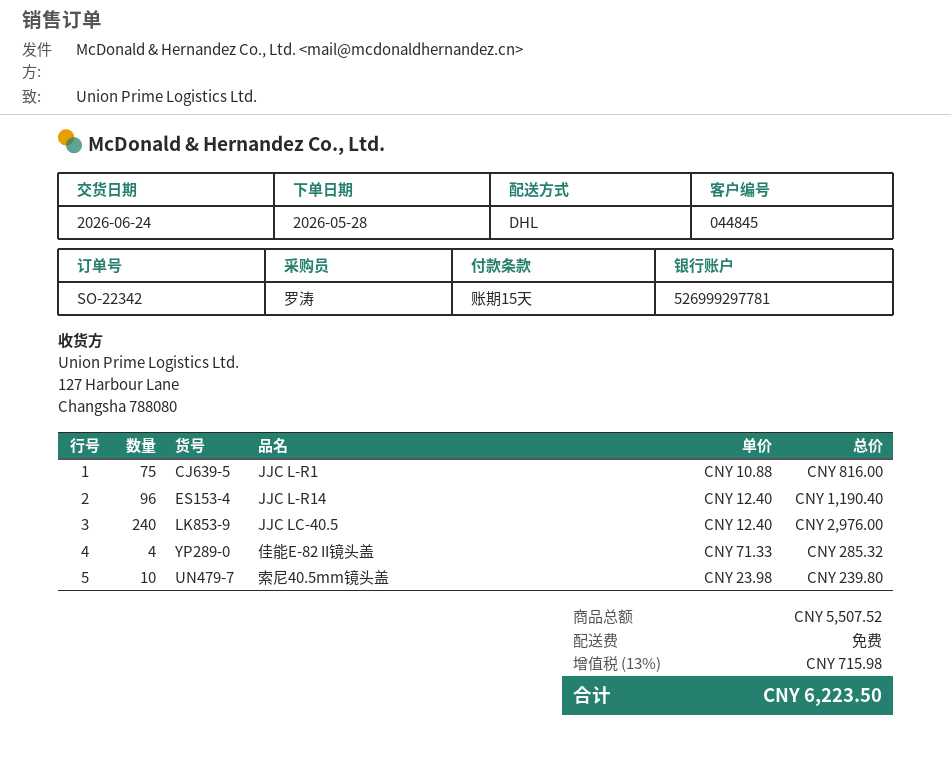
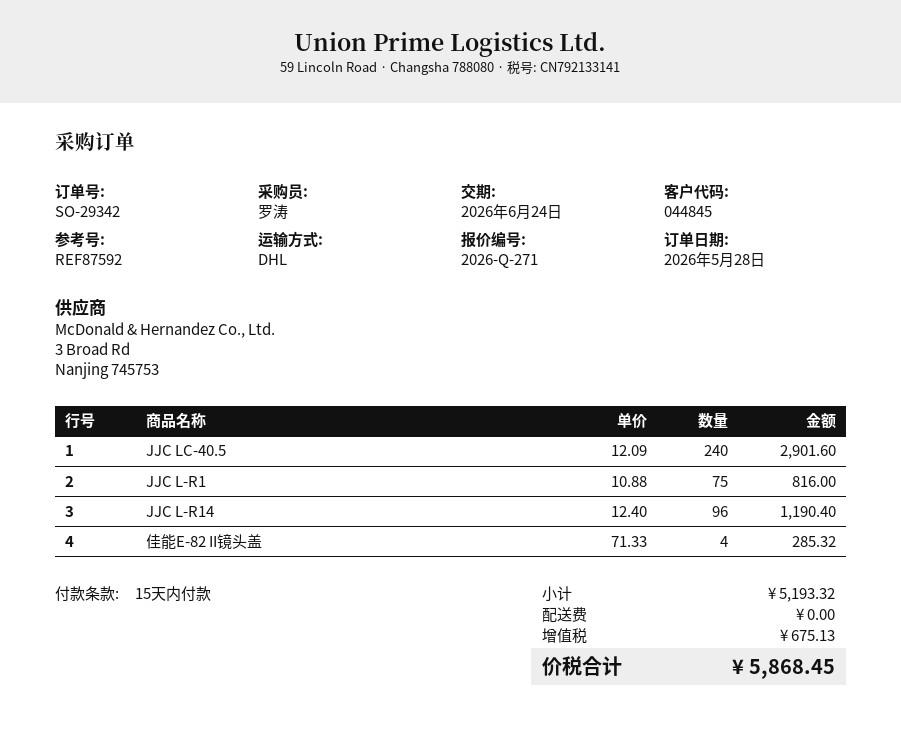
order number: SO-22342 -> SO-29342
JJC LC-40.5: 240 x 12.40 = 2976.00 -> 240 x 12.09 = 2901.60
索尼40.5mm镜头盖: 10 x 23.98 = 239.80 -> none
subtotal: 5507.52 -> 5193.32
tax: 715.98 -> 675.13
total: 6223.50 -> 5868.45

